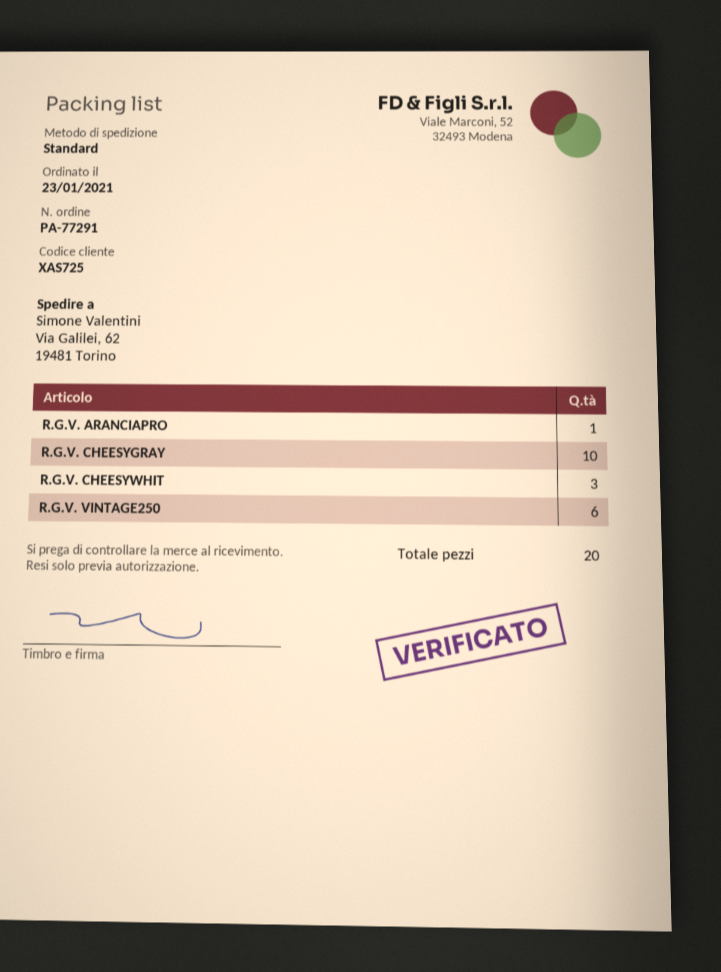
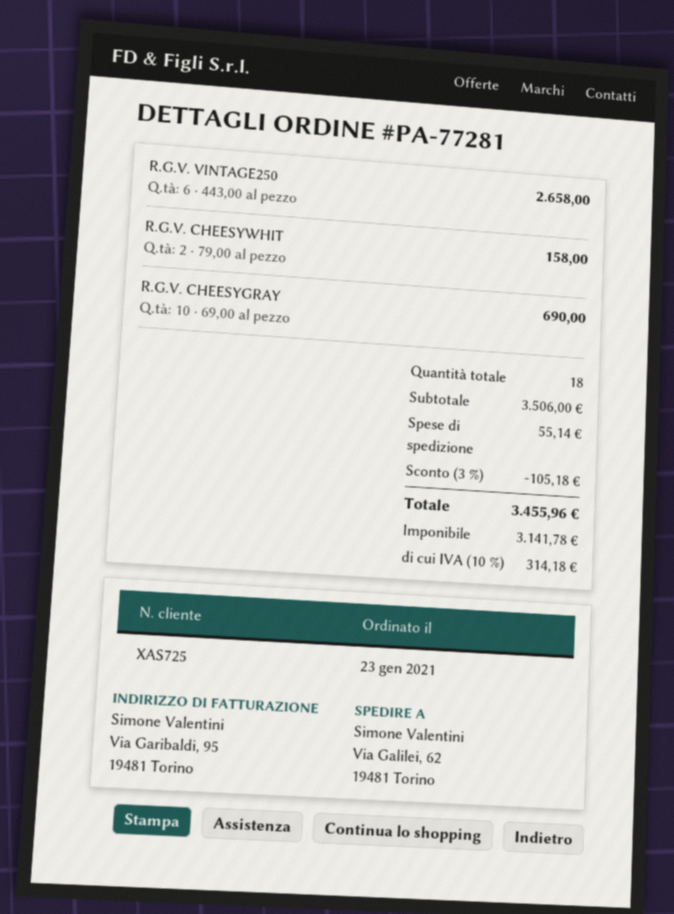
order number: PA-77291 -> PA-77281
R.G.V. ARANCIAPRO: 1 -> none
R.G.V. CHEESYWHIT: 3 -> 2
total quantity: 20 -> 18

